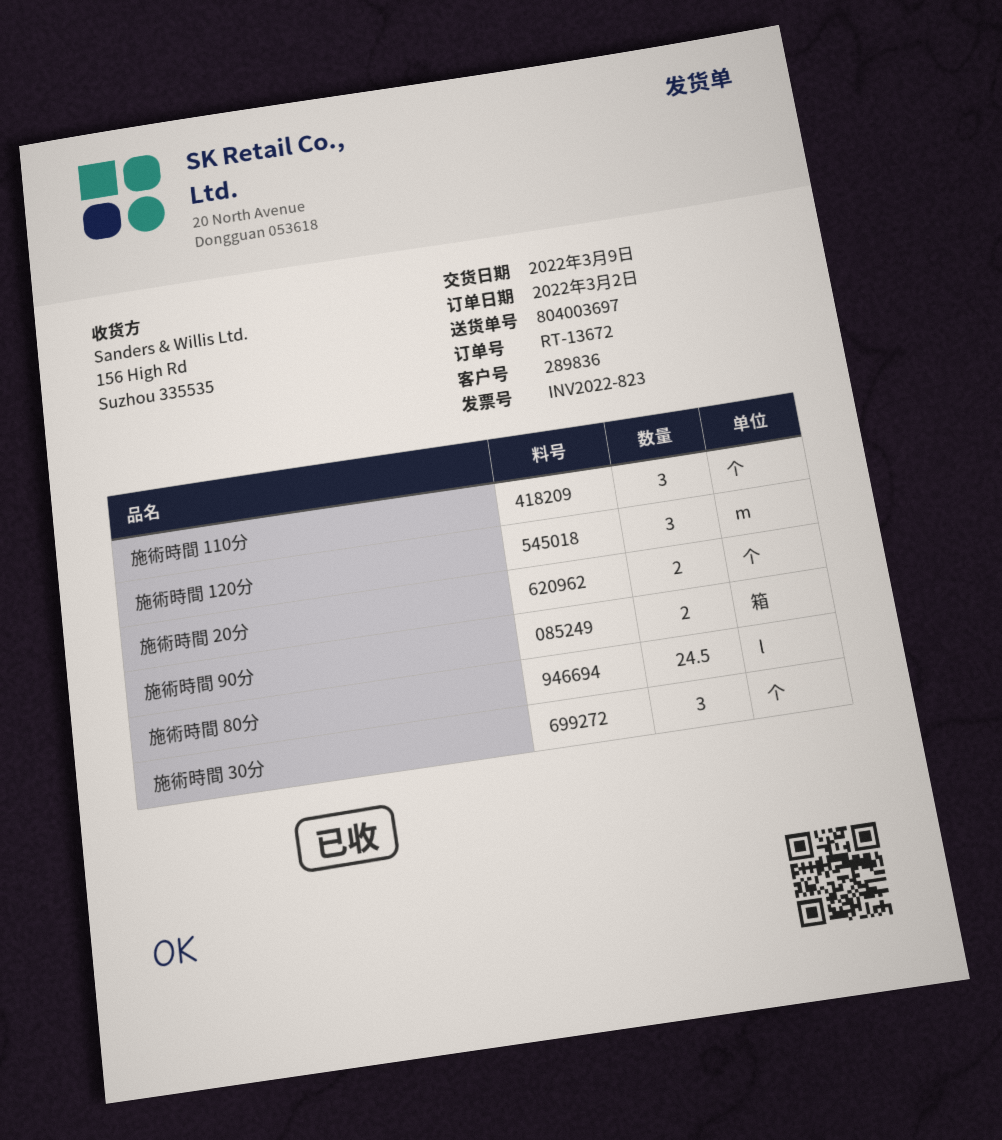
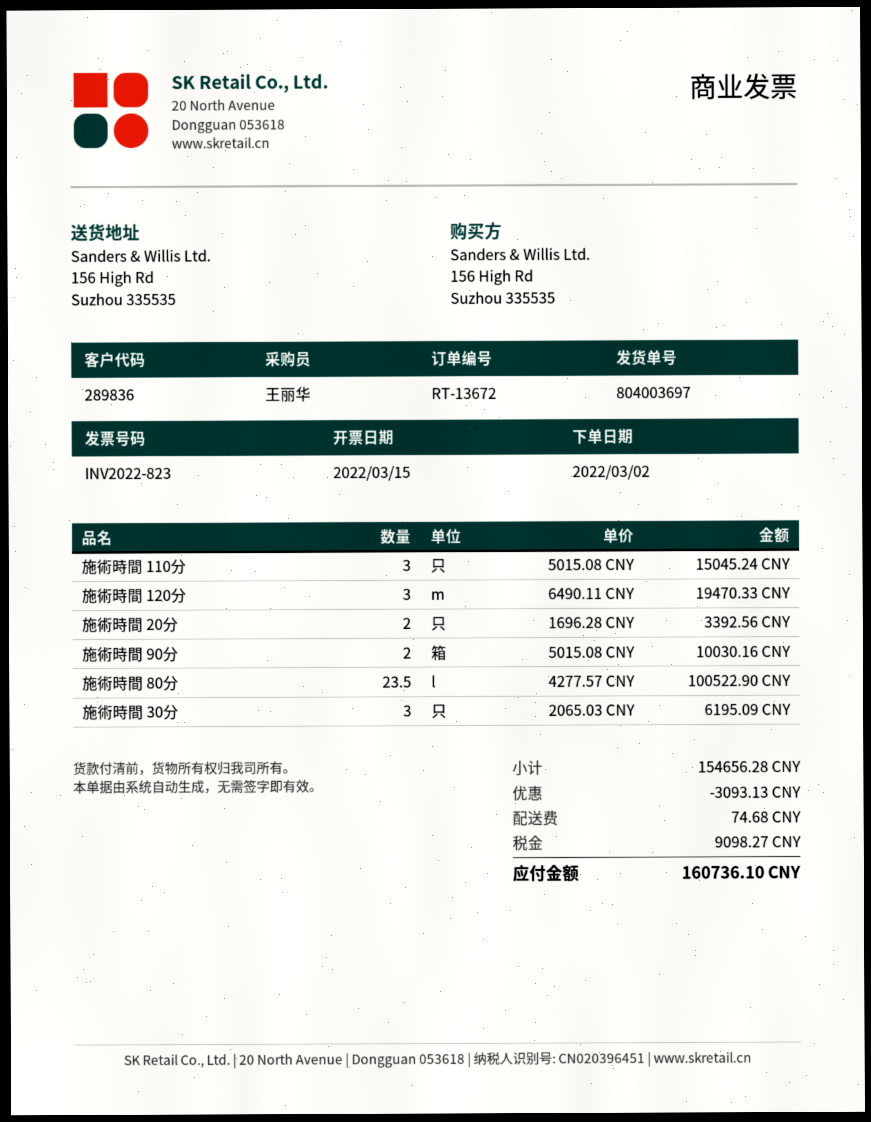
施術時間 80分: 24.5 -> 23.5

